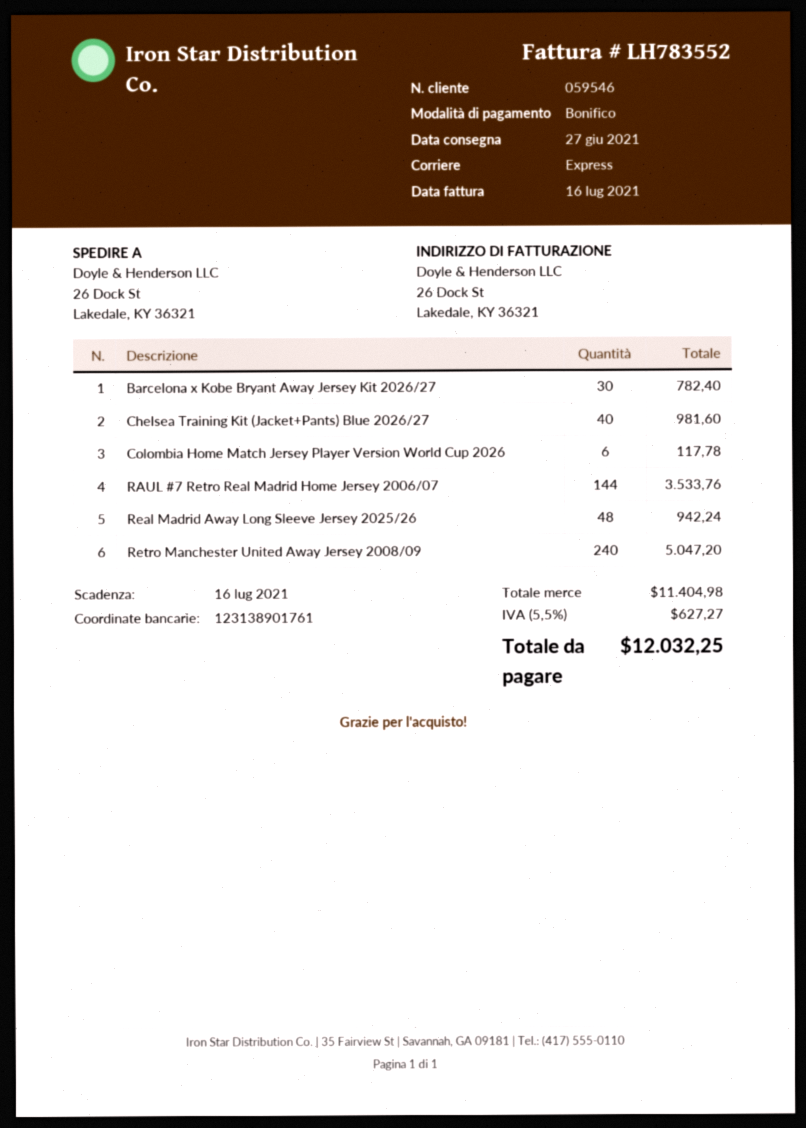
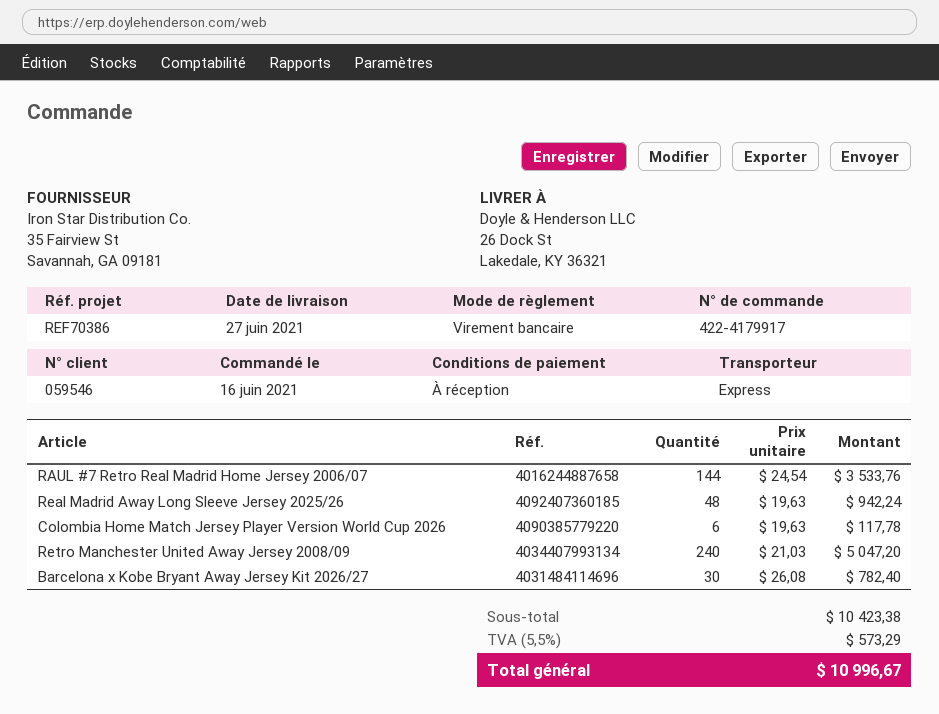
Chelsea Training Kit (Jacket+Pants) Blue 2026/27: 40 for 981.60 -> none
subtotal: 11404.98 -> 10423.38
tax: 5.5% = 627.27 -> 5.5% = 573.29
total: 12032.25 -> 10996.67

